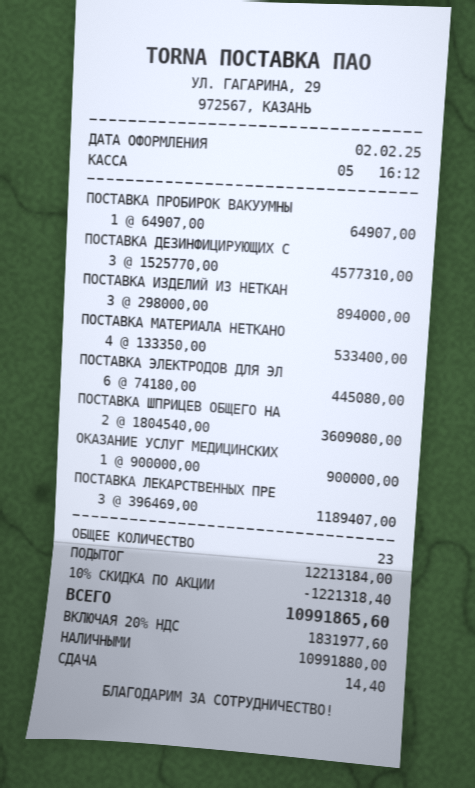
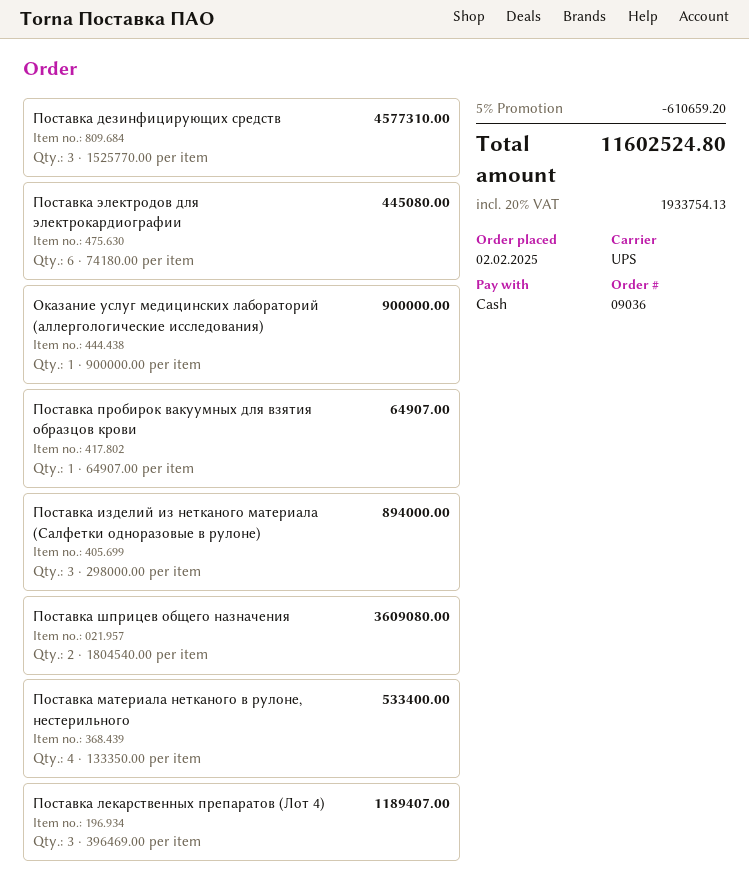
discount: 10% = 1221318.40 -> 5% = 610659.20
tax: 20% = 1831977.60 -> 20% = 1933754.13
total: 10991865.60 -> 11602524.80

